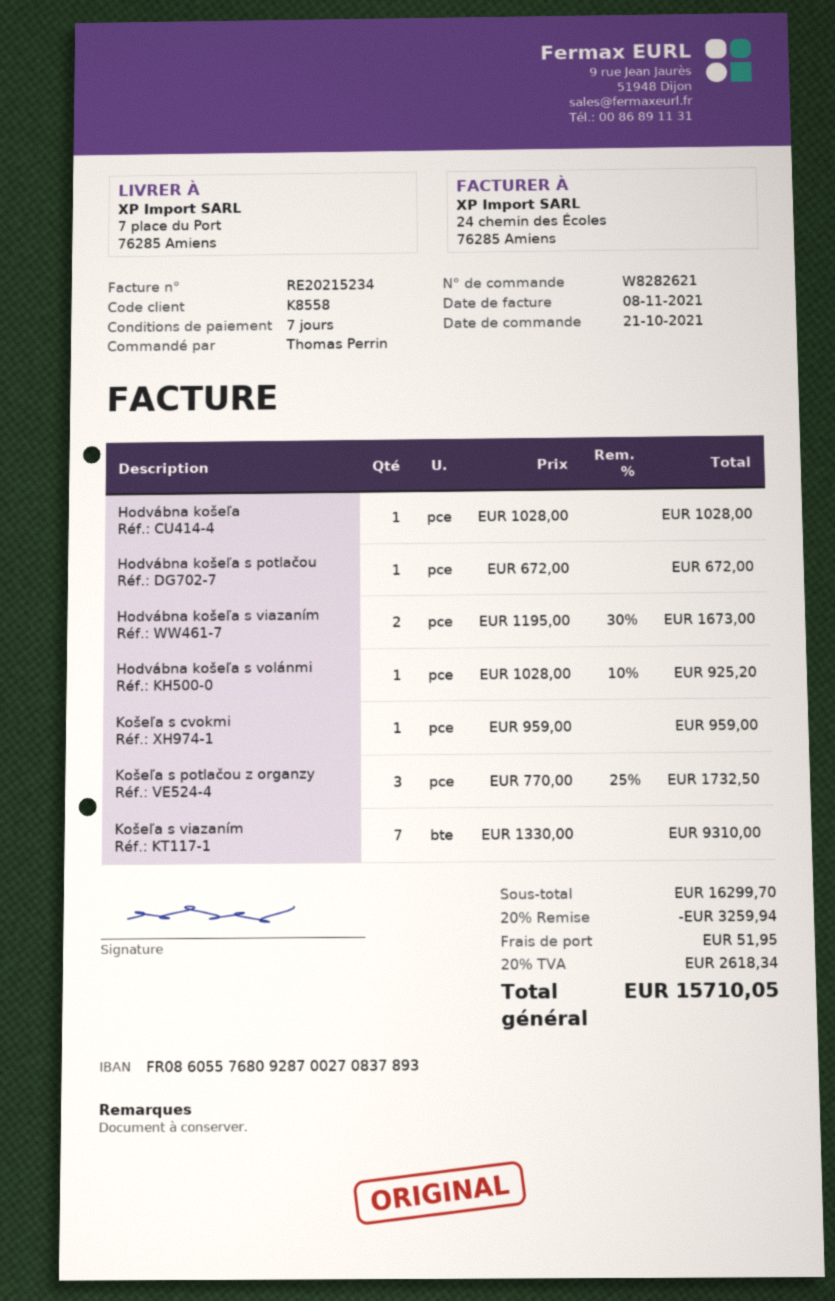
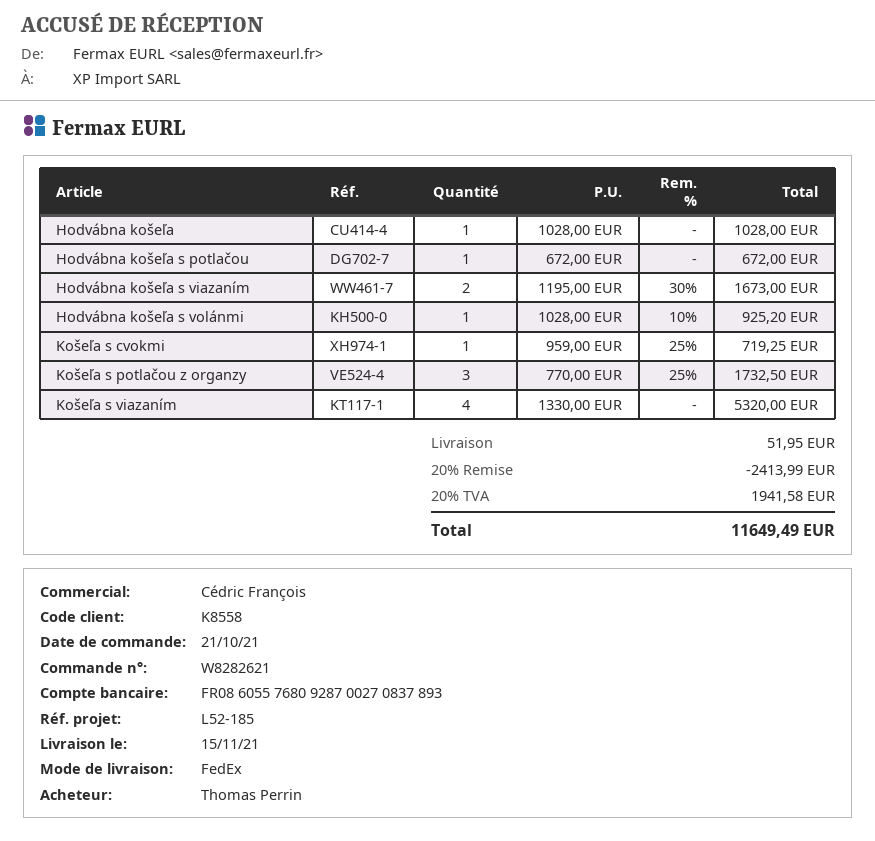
Košeľa s cvokmi: 1 x 959.00 = 959.00 -> 1 x 959.00 - 25% = 719.25
Košeľa s viazaním: 7 x 1330.00 = 9310.00 -> 4 x 1330.00 = 5320.00
discount: 20% = 3259.94 -> 20% = 2413.99
tax: 20% = 2618.34 -> 20% = 1941.58
total: 15710.05 -> 11649.49

